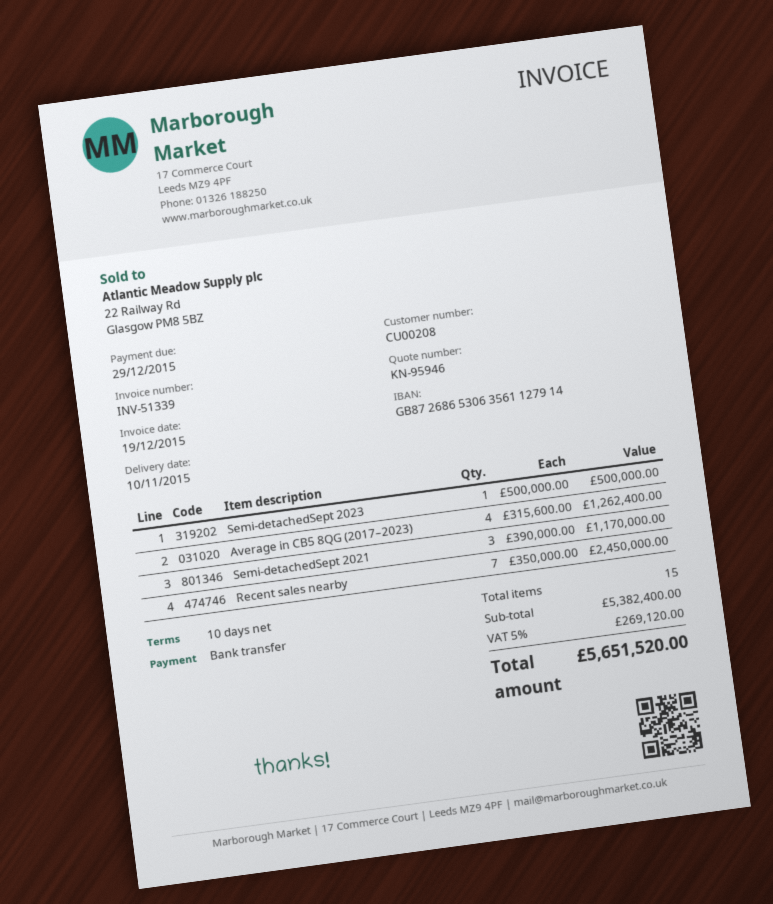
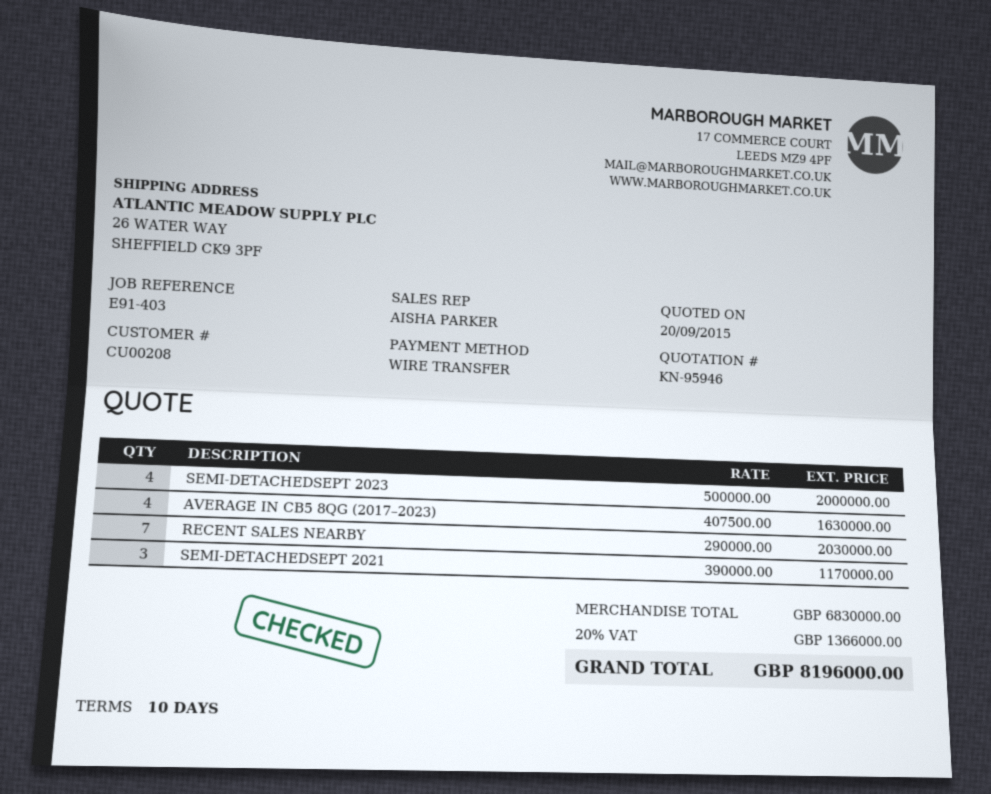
Semi-detachedSept 2023: 1 x 500000.00 = 500000.00 -> 4 x 500000.00 = 2000000.00
Average in CB5 8QG (2017–2023): 4 x 315600.00 = 1262400.00 -> 4 x 407500.00 = 1630000.00
Recent sales nearby: 7 x 350000.00 = 2450000.00 -> 7 x 290000.00 = 2030000.00
subtotal: 5382400.00 -> 6830000.00
tax: 5% = 269120.00 -> 20% = 1366000.00
total: 5651520.00 -> 8196000.00

